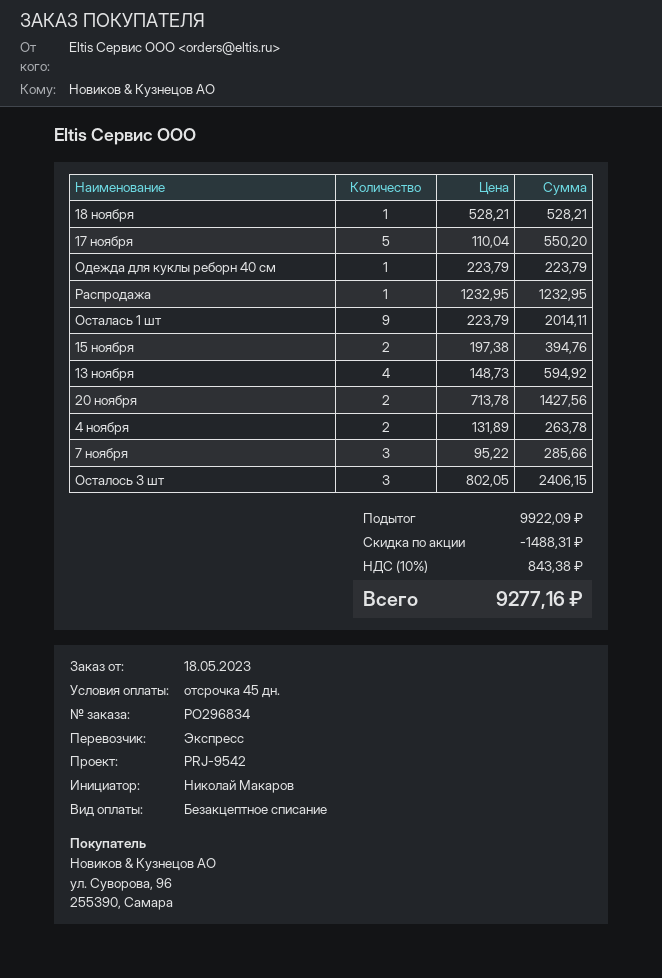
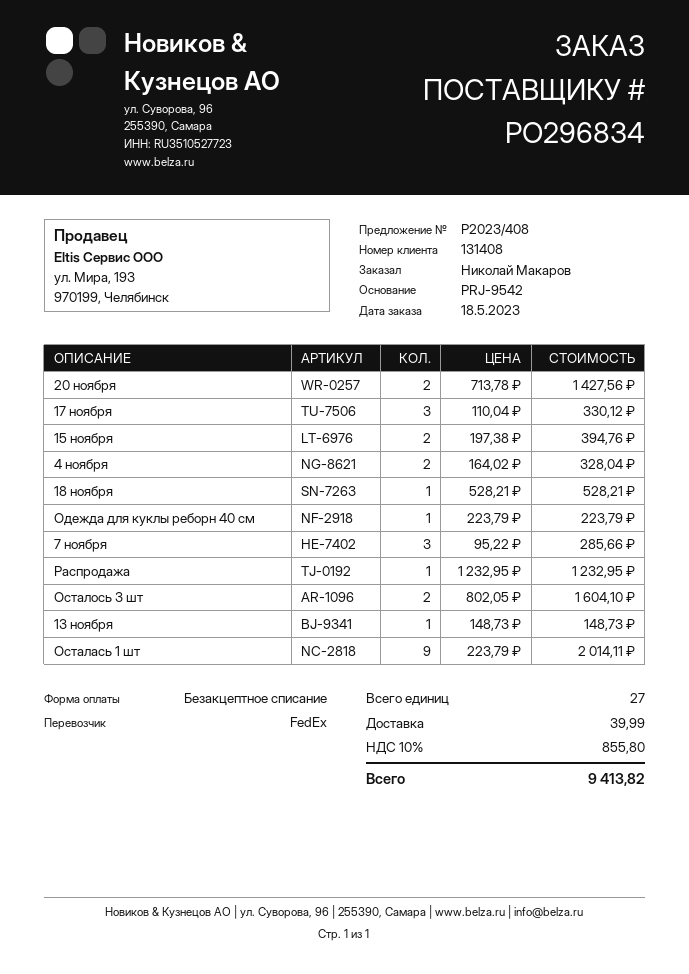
shipping method: express -> FedEx
17 ноября: 5 x 110.04 = 550.20 -> 3 x 110.04 = 330.12
13 ноября: 4 x 148.73 = 594.92 -> 1 x 148.73 = 148.73
4 ноября: 2 x 131.89 = 263.78 -> 2 x 164.02 = 328.04
Осталось 3 шт: 3 x 802.05 = 2406.15 -> 2 x 802.05 = 1604.10
discount: 1488.31 -> none
shipping: none -> 39.99
tax: 10% = 843.38 -> 10% = 855.80
total: 9277.16 -> 9413.82

